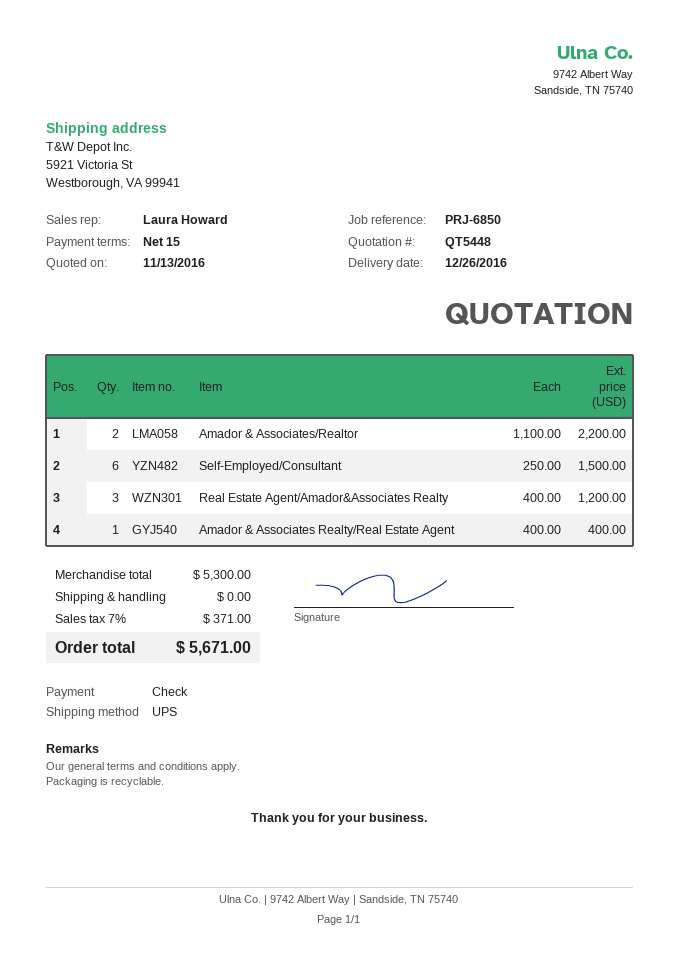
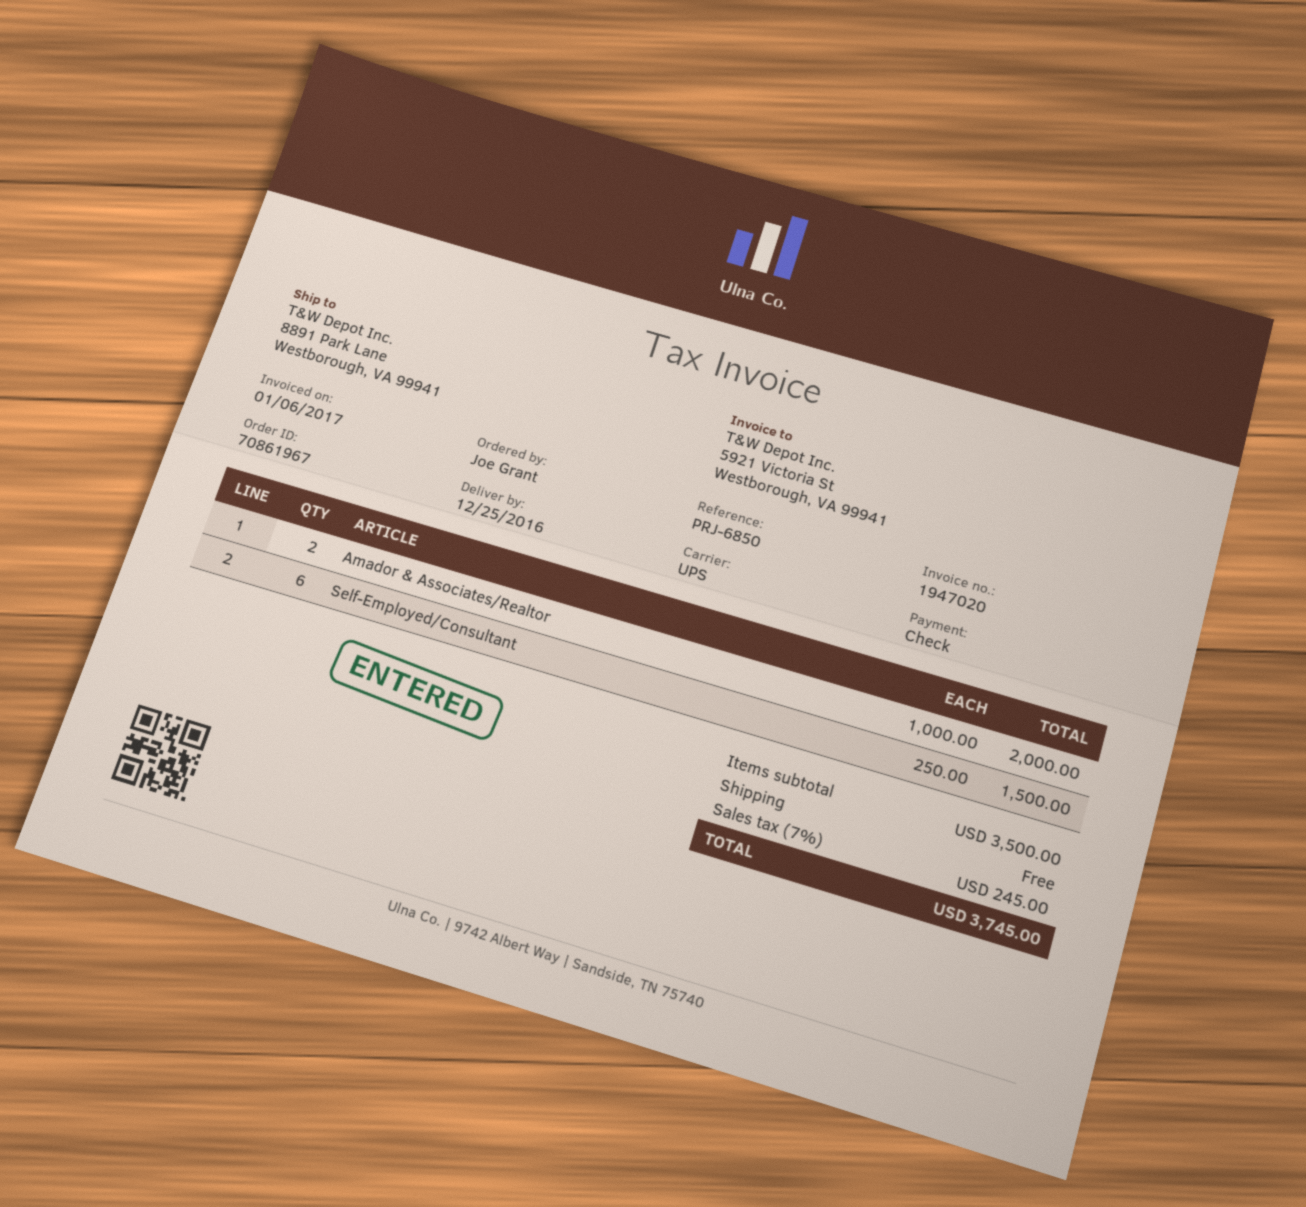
delivery date: 2016-12-26 -> 2016-12-25
ship to: 5921 Victoria St, Westborough, VA 99941 -> 8891 Park Lane, Westborough, VA 99941
Amador & Associates/Realtor: 2 x 1100.00 = 2200.00 -> 2 x 1000.00 = 2000.00
Real Estate Agent/Amador&Associates Realty: 3 x 400.00 = 1200.00 -> none
Amador & Associates Realty/Real Estate Agent: 1 x 400.00 = 400.00 -> none
subtotal: 5300.00 -> 3500.00
tax: 7% = 371.00 -> 7% = 245.00
total: 5671.00 -> 3745.00

